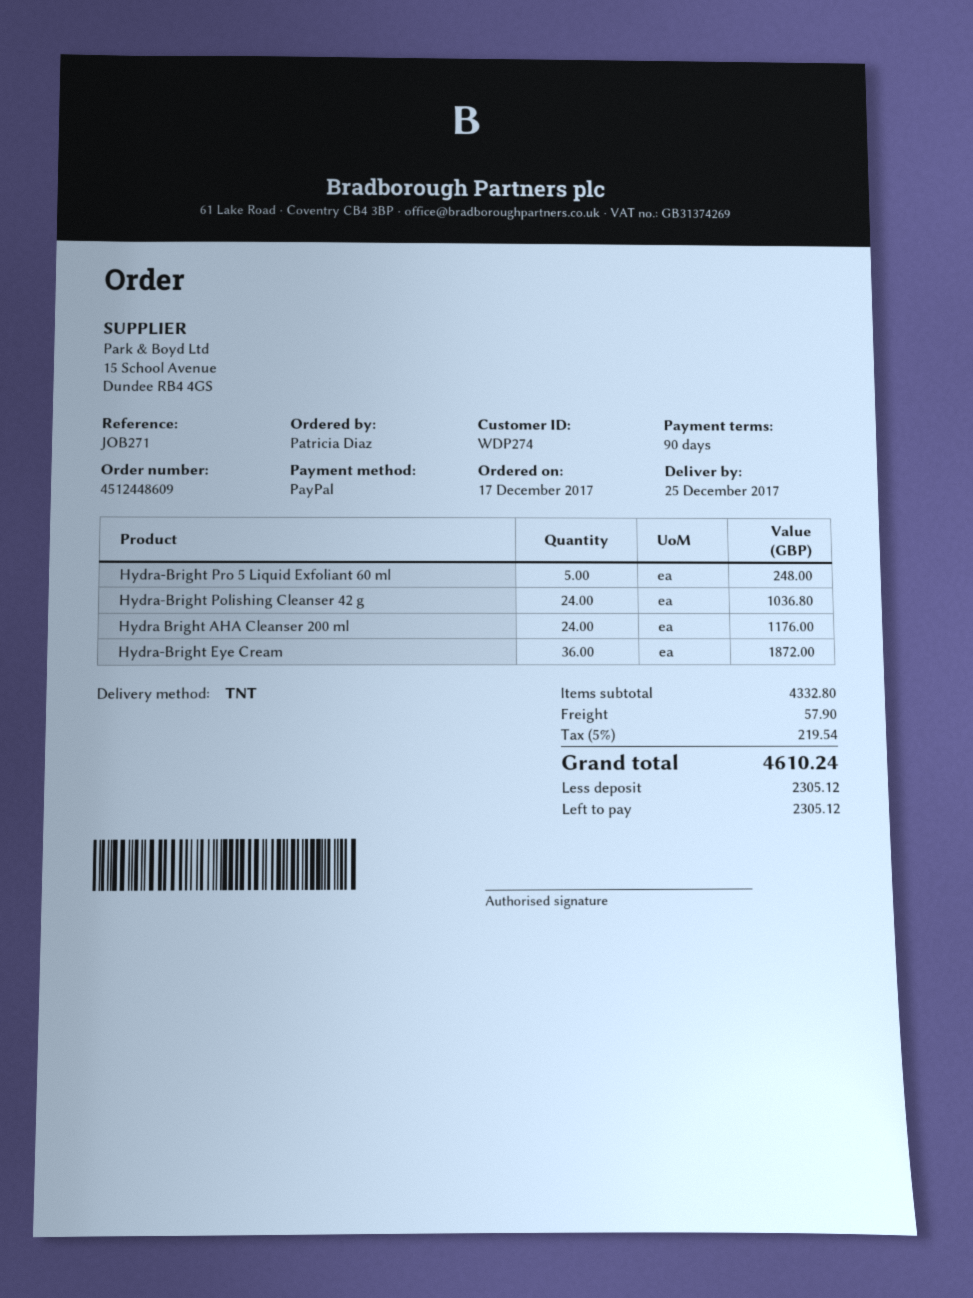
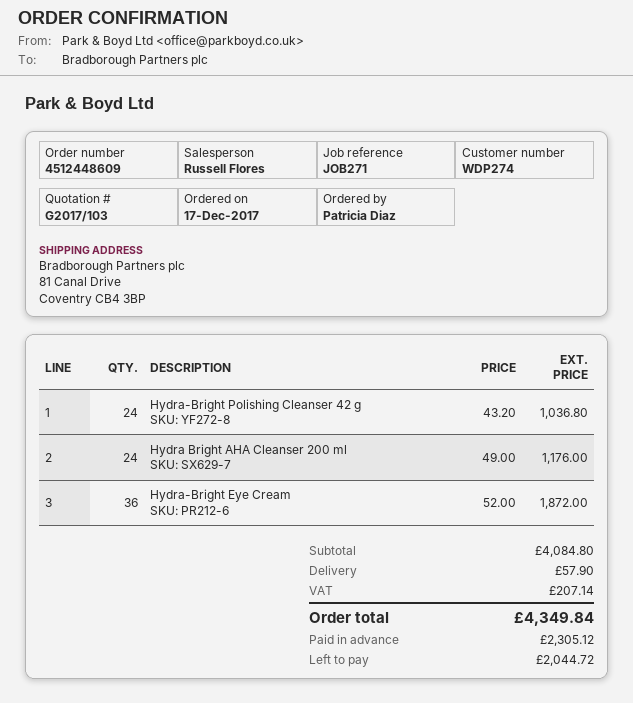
Hydra-Bright Pro 5 Liquid Exfoliant 60 ml: 5 for 248.00 -> none
subtotal: 4332.80 -> 4084.80
tax: 219.54 -> 207.14
total: 4610.24 -> 4349.84
balance: 2305.12 -> 2044.72

